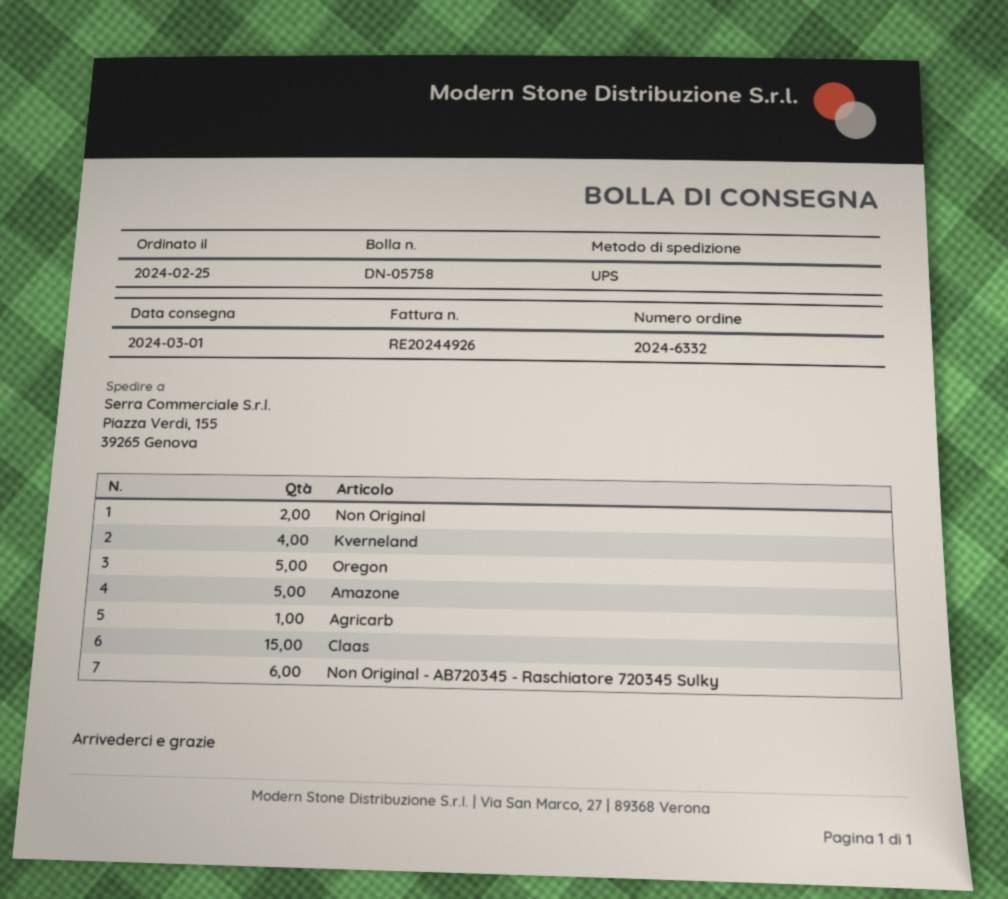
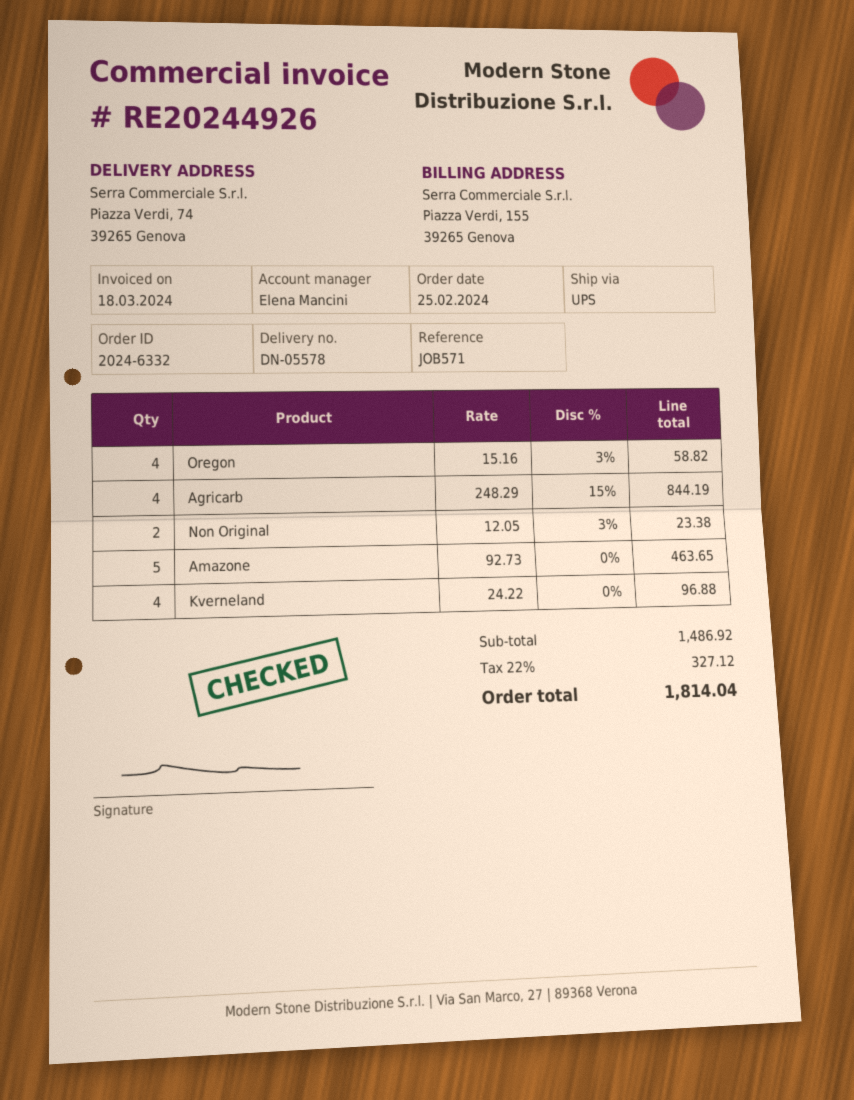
delivery note number: DN-05758 -> DN-05578
ship to: Piazza Verdi, 155, 39265 Genova -> Piazza Verdi, 74, 39265 Genova
Oregon: 5 -> 4
Agricarb: 1 -> 4
Claas: 15 -> none
Non Original - AB720345 - Raschiatore 720345 Sulky: 6 -> none

